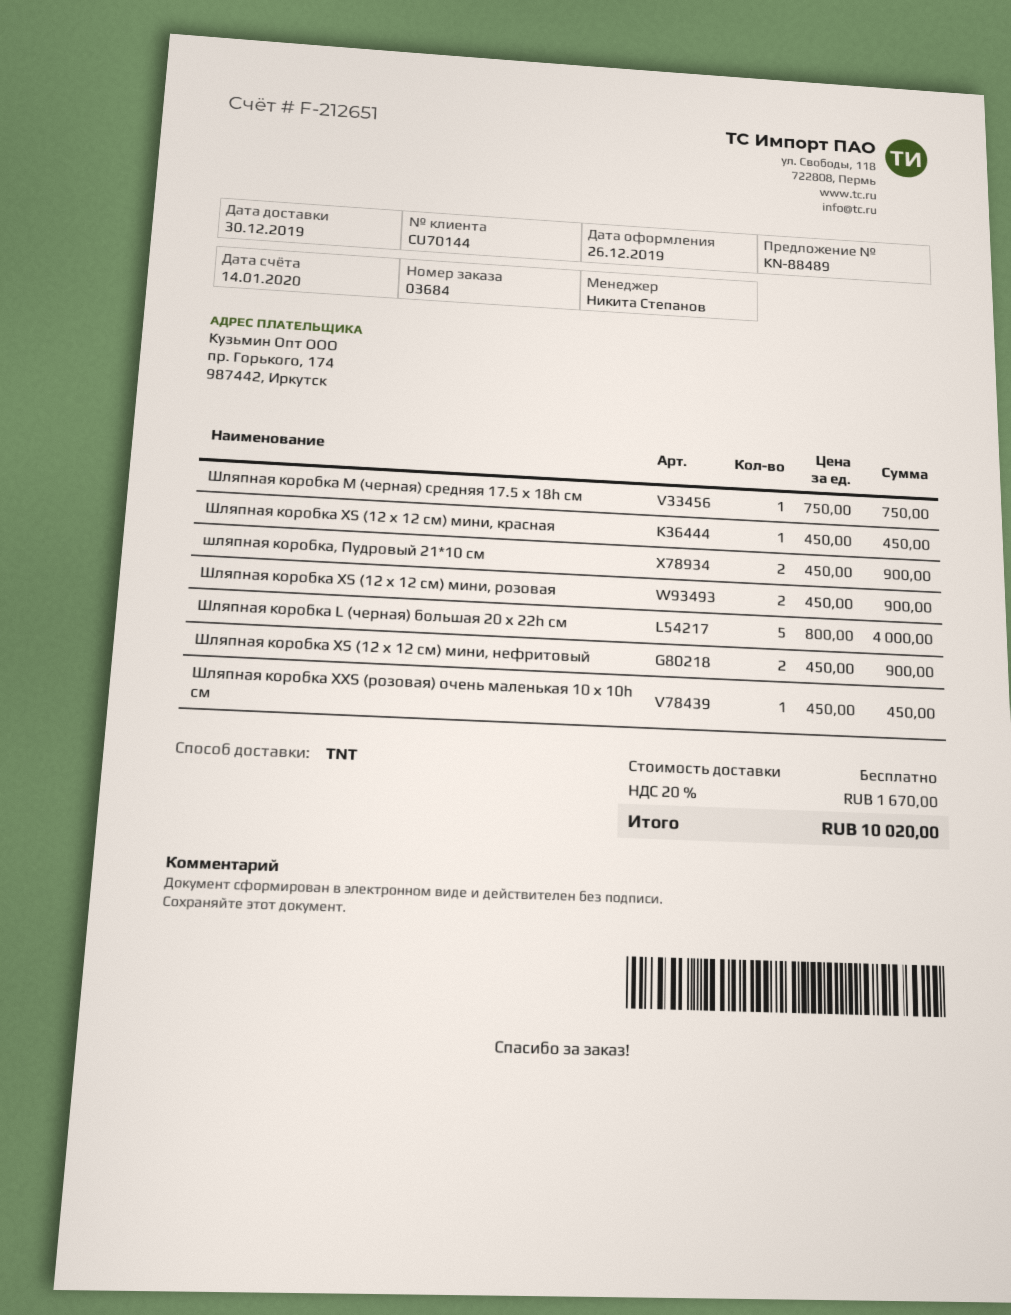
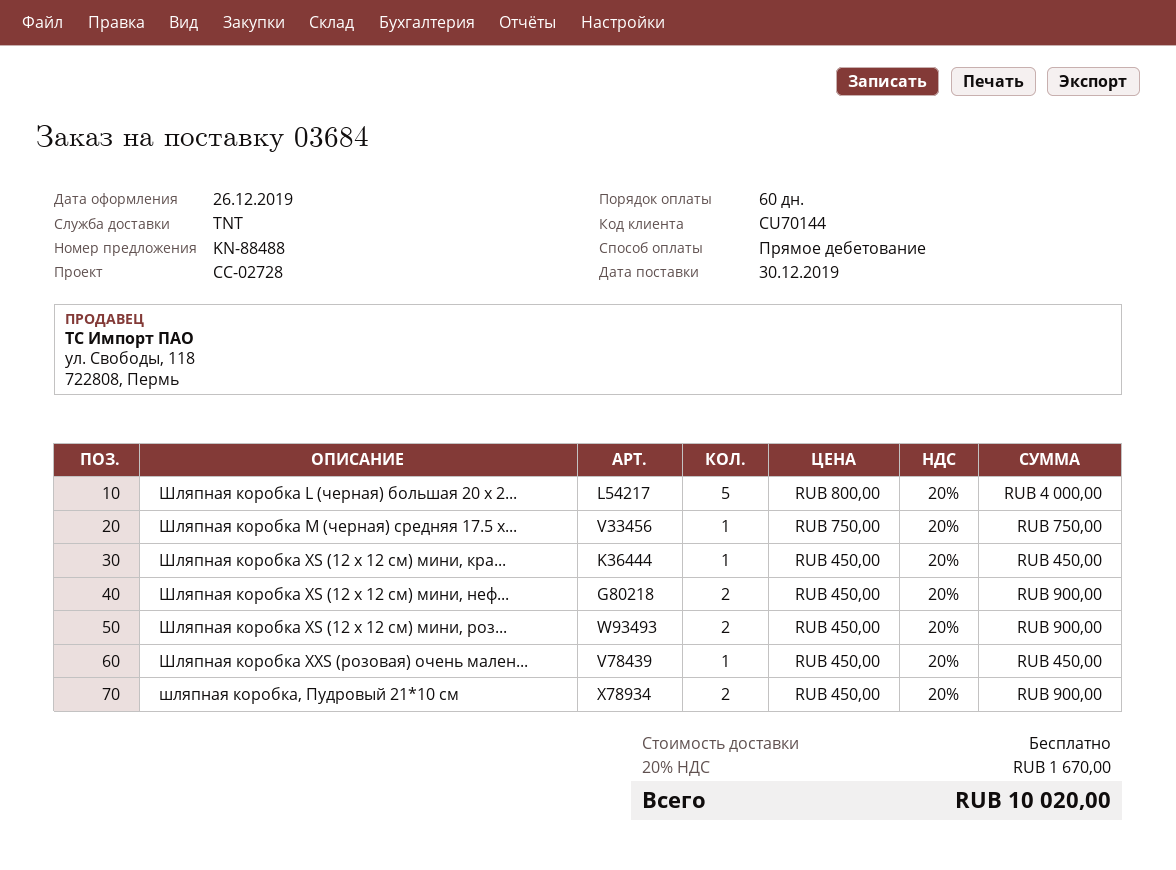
quote number: KN-88489 -> KN-88488

